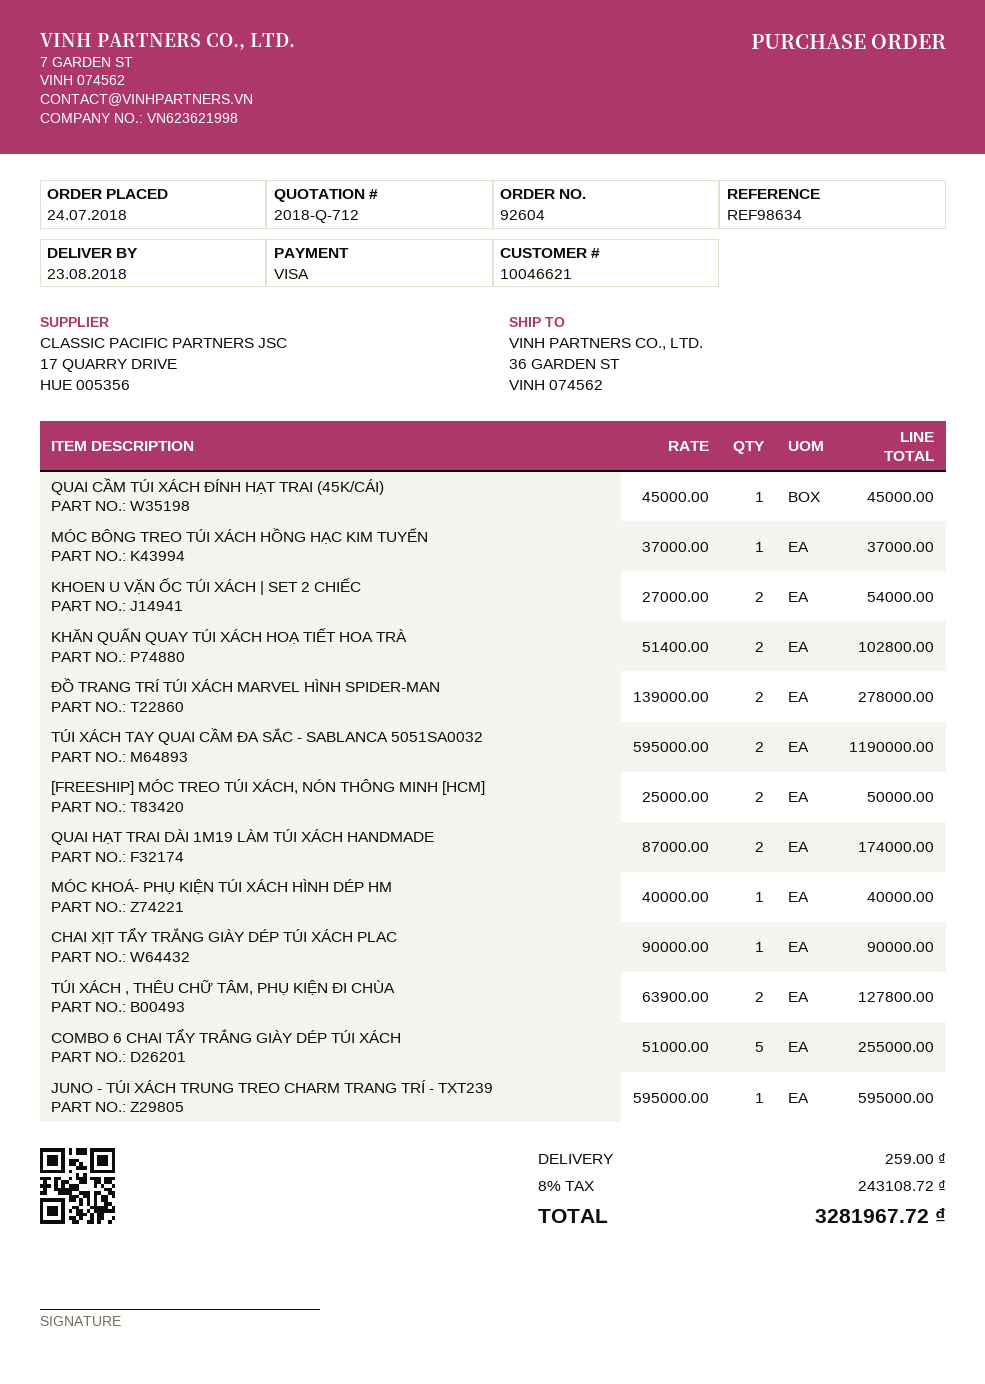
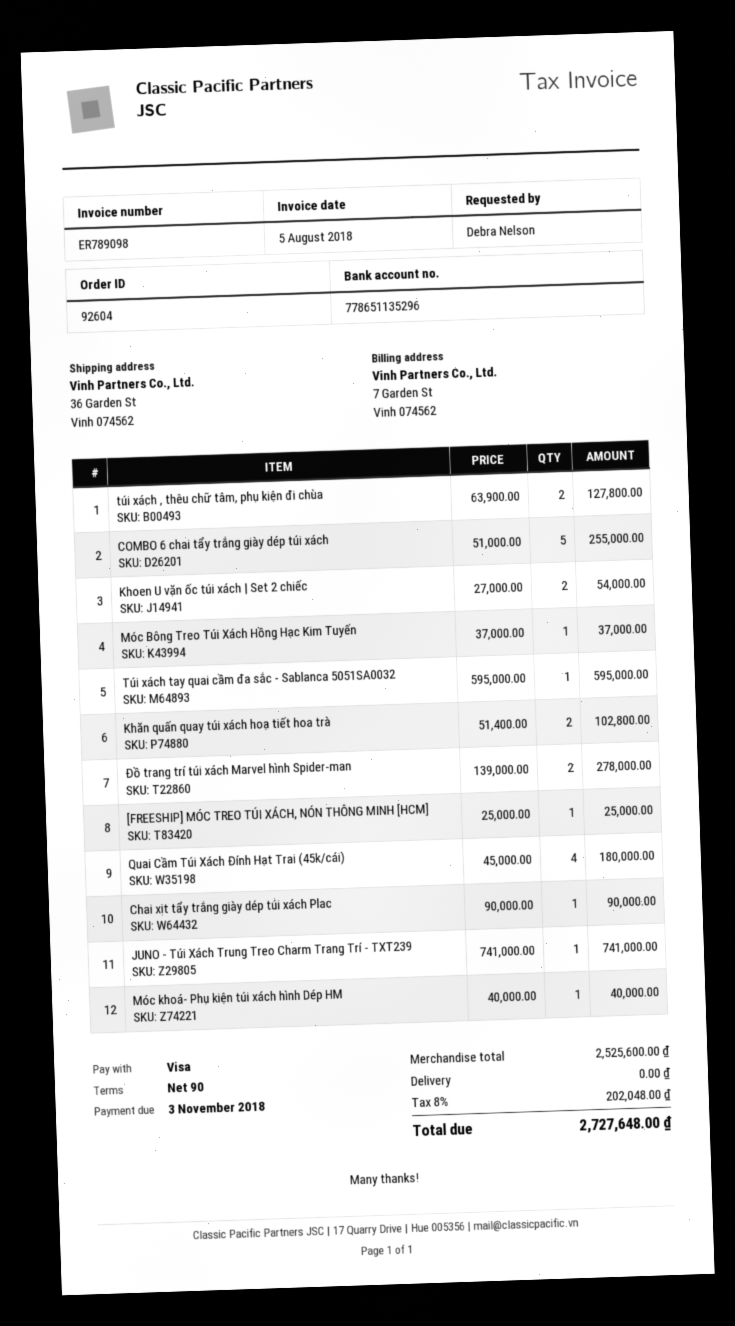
QUAI CẦM TÚI XÁCH ĐÍNH HẠT TRAI (45K/CÁI): 1 x 45000.00 = 45000.00 -> 4 x 45000.00 = 180000.00
TÚI XÁCH TAY QUAI CẦM ĐA SẮC - SABLANCA 5051SA0032: 2 x 595000.00 = 1190000.00 -> 1 x 595000.00 = 595000.00
[FREESHIP] MÓC TREO TÚI XÁCH, NÓN THÔNG MINH [HCM]: 2 x 25000.00 = 50000.00 -> 1 x 25000.00 = 25000.00
QUAI HẠT TRAI DÀI 1M19 LÀM TÚI XÁCH HANDMADE: 2 x 87000.00 = 174000.00 -> none
JUNO - TÚI XÁCH TRUNG TREO CHARM TRANG TRÍ - TXT239: 1 x 595000.00 = 595000.00 -> 1 x 741000.00 = 741000.00
shipping: 259.00 -> 0.00
tax: 8% = 243108.72 -> 8% = 202048.00
total: 3281967.72 -> 2727648.00

